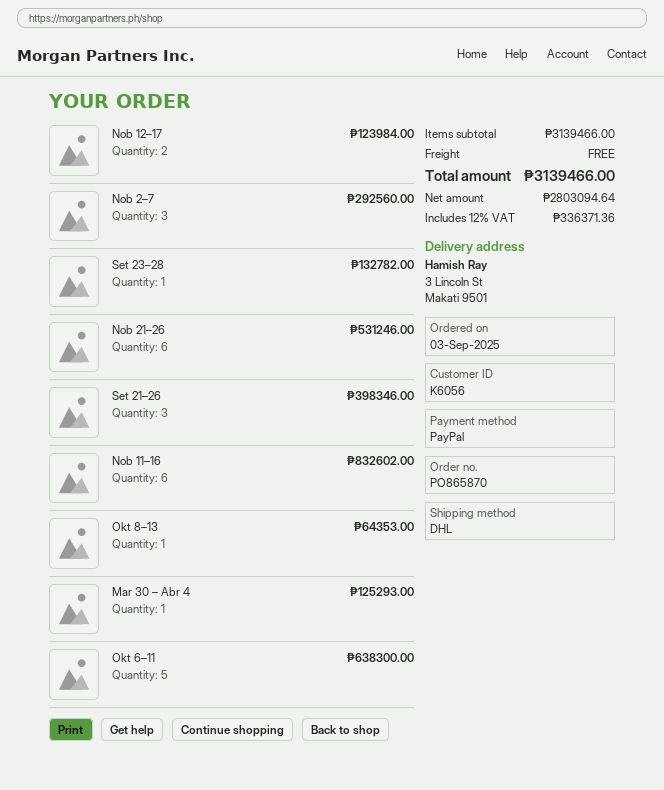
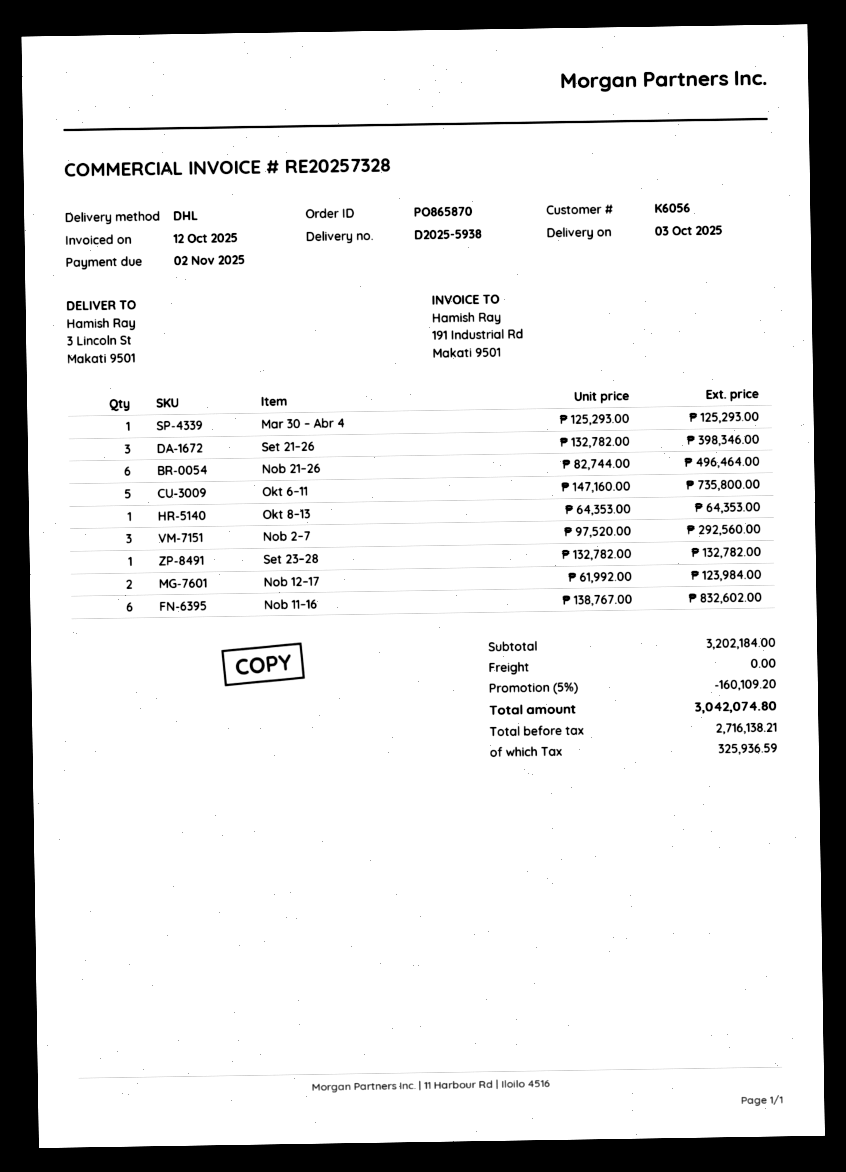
Nob 21–26: 6 for 531246.00 -> 6 for 496464.00
Okt 6–11: 5 for 638300.00 -> 5 for 735800.00
subtotal: 3139466.00 -> 3202184.00
discount: none -> 5% = 160109.20
net: 2803094.64 -> 2716138.21
tax: 336371.36 -> 325936.59
total: 3139466.00 -> 3042074.80

